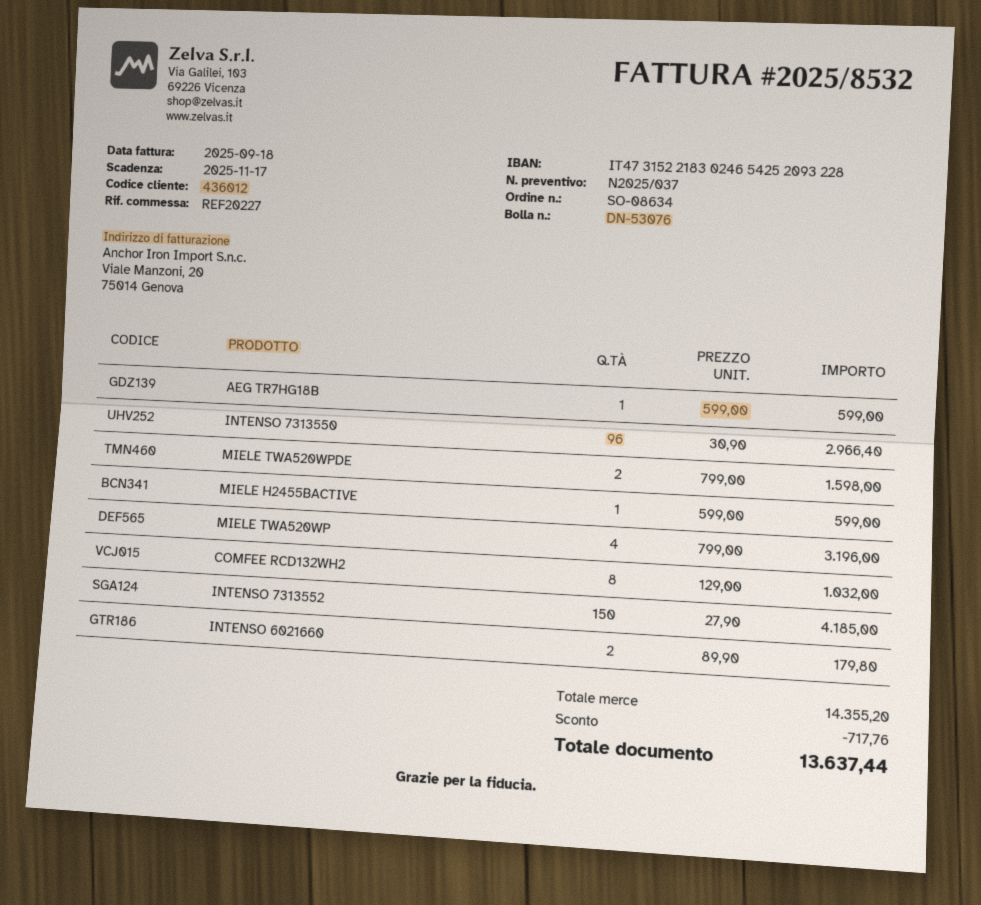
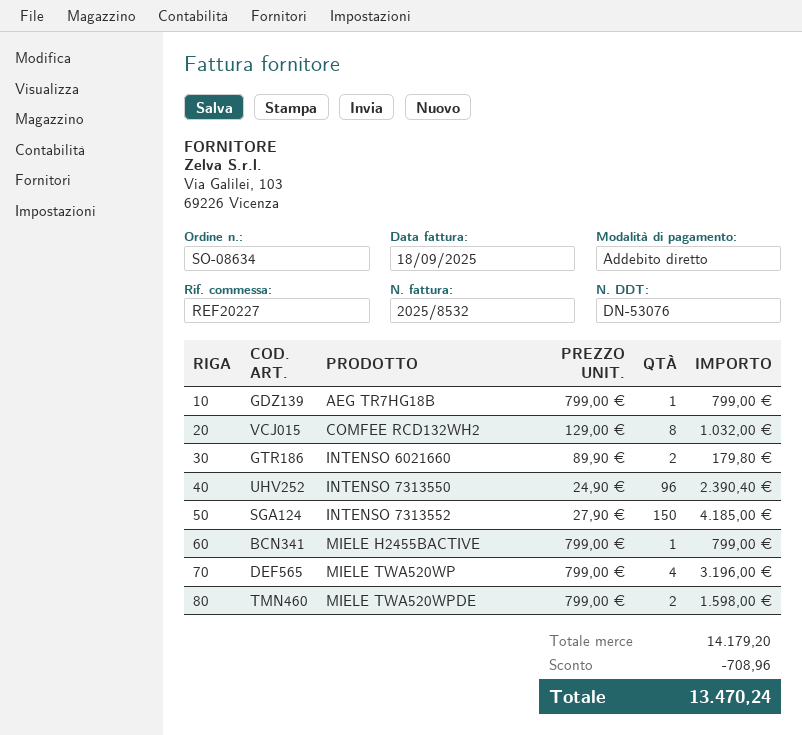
AEG TR7HG18B: 1 x 599.00 = 599.00 -> 1 x 799.00 = 799.00
INTENSO 7313550: 96 x 30.90 = 2966.40 -> 96 x 24.90 = 2390.40
MIELE H2455BACTIVE: 1 x 599.00 = 599.00 -> 1 x 799.00 = 799.00
subtotal: 14355.20 -> 14179.20
discount: 717.76 -> 708.96
total: 13637.44 -> 13470.24

